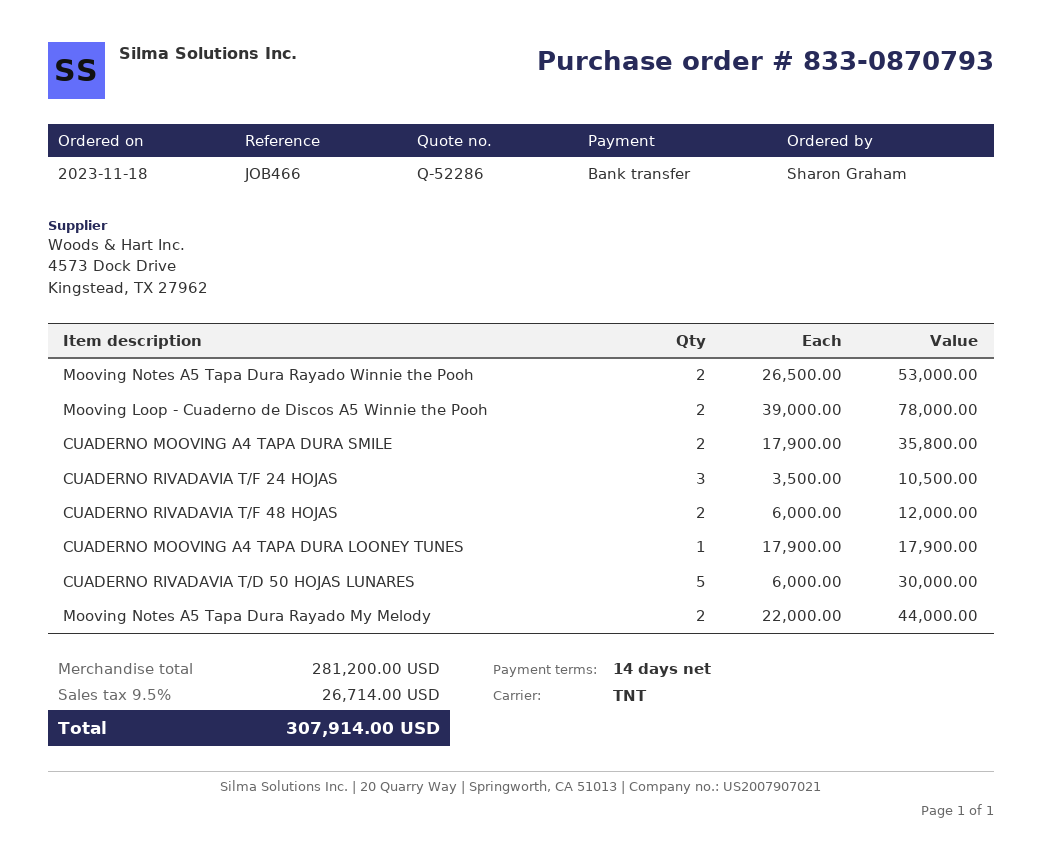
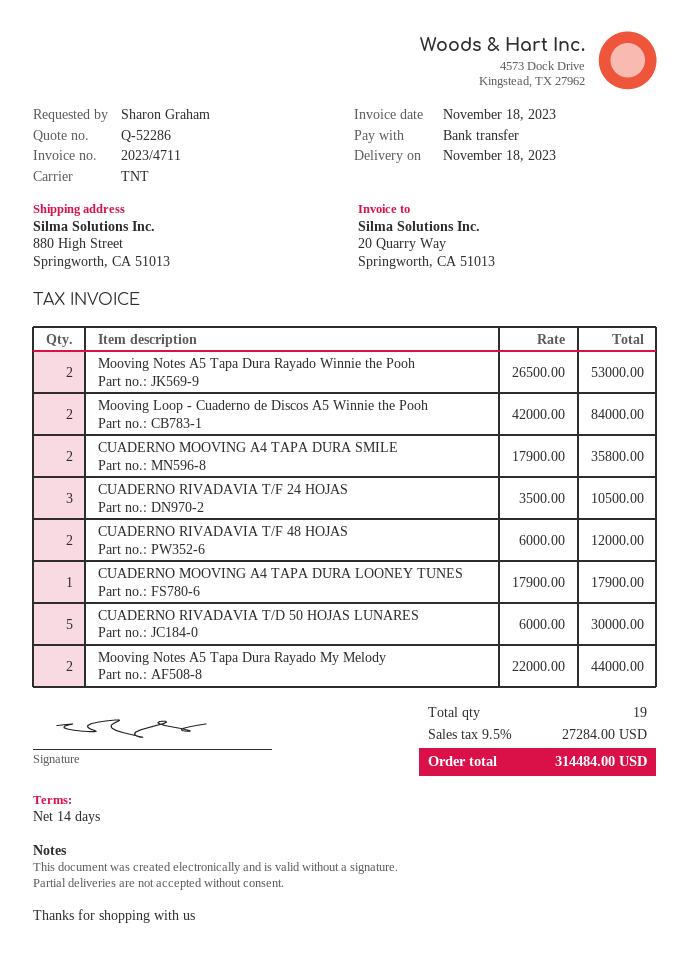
Mooving Loop - Cuaderno de Discos A5 Winnie the Pooh: 2 x 39000.00 = 78000.00 -> 2 x 42000.00 = 84000.00
tax: 9.5% = 26714.00 -> 9.5% = 27284.00
total: 307914.00 -> 314484.00

